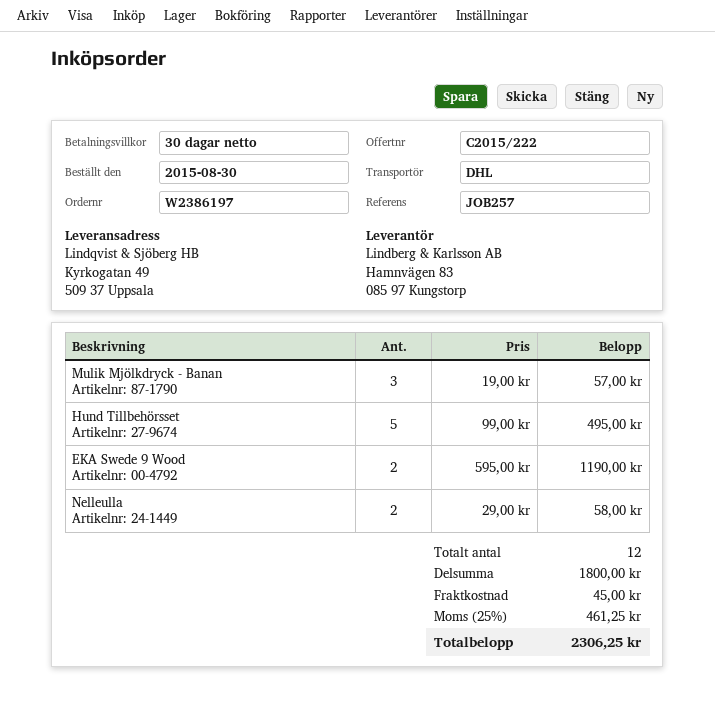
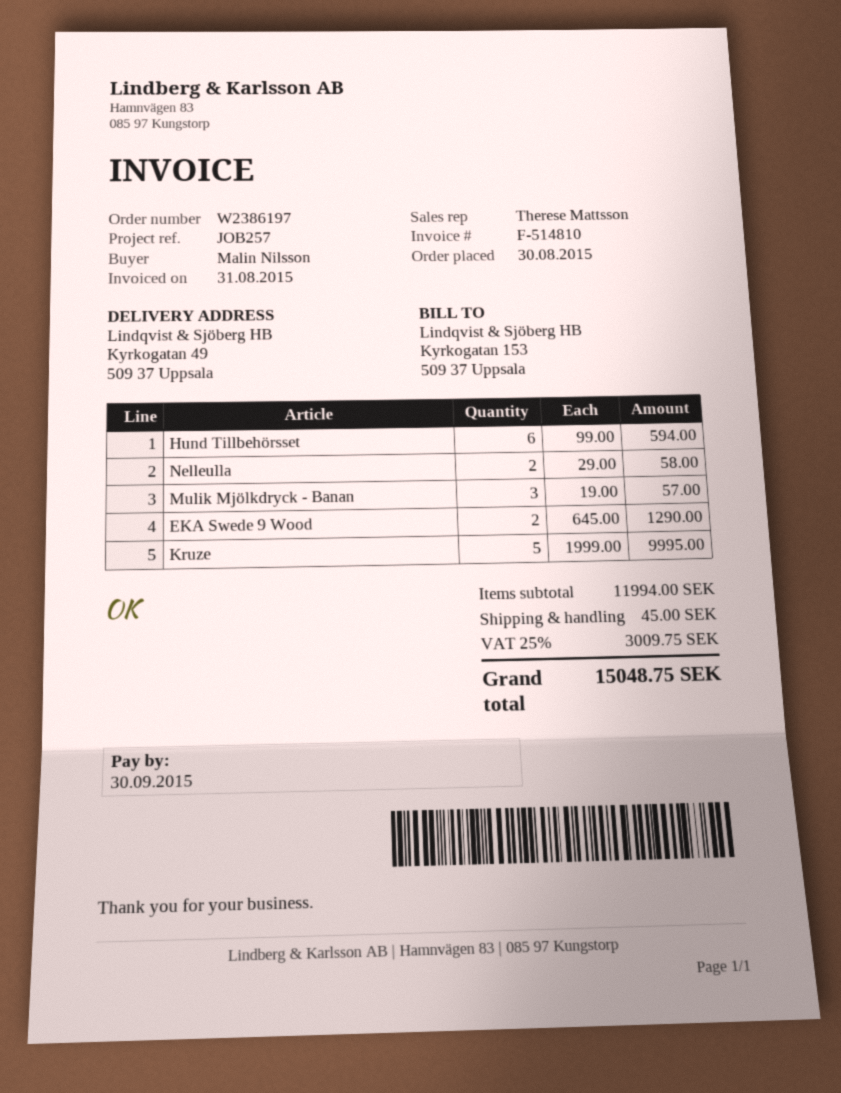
Hund Tillbehörsset: 5 x 99.00 = 495.00 -> 6 x 99.00 = 594.00
EKA Swede 9 Wood: 2 x 595.00 = 1190.00 -> 2 x 645.00 = 1290.00
Kruze: none -> 5 x 1999.00 = 9995.00
subtotal: 1800.00 -> 11994.00
tax: 25% = 461.25 -> 25% = 3009.75
total: 2306.25 -> 15048.75

